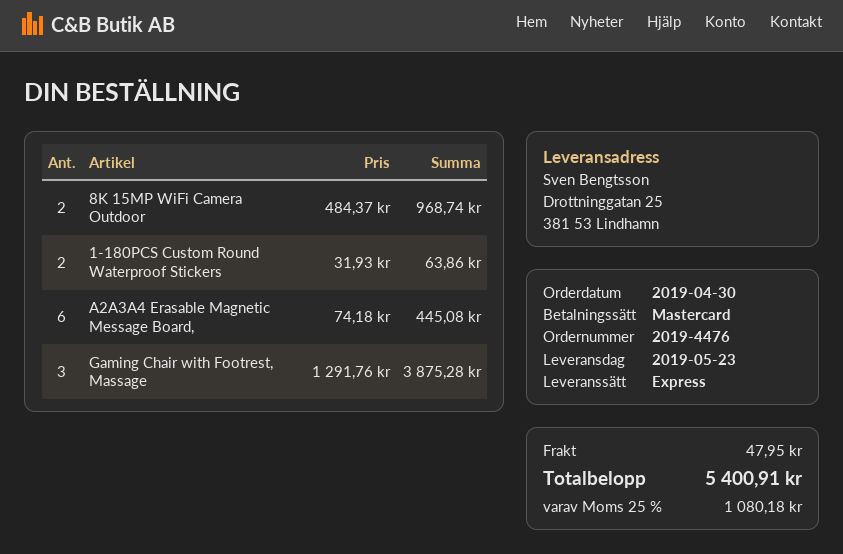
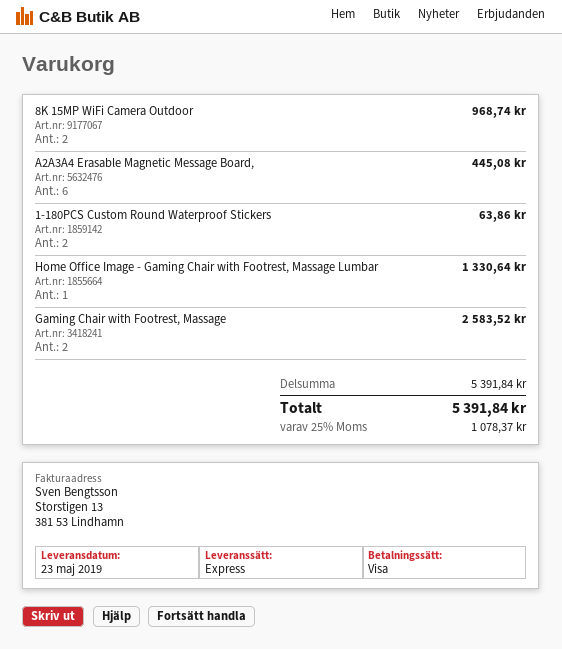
payment method: Mastercard -> Visa
Gaming Chair with Footrest, Massage: 3 for 3875.28 -> 2 for 2583.52
Home Office Image - Gaming Chair with Footrest, Massage Lumbar: none -> 1 for 1330.64
shipping: 47.95 -> none
tax: 25% = 1080.18 -> 25% = 1078.37
total: 5400.91 -> 5391.84

